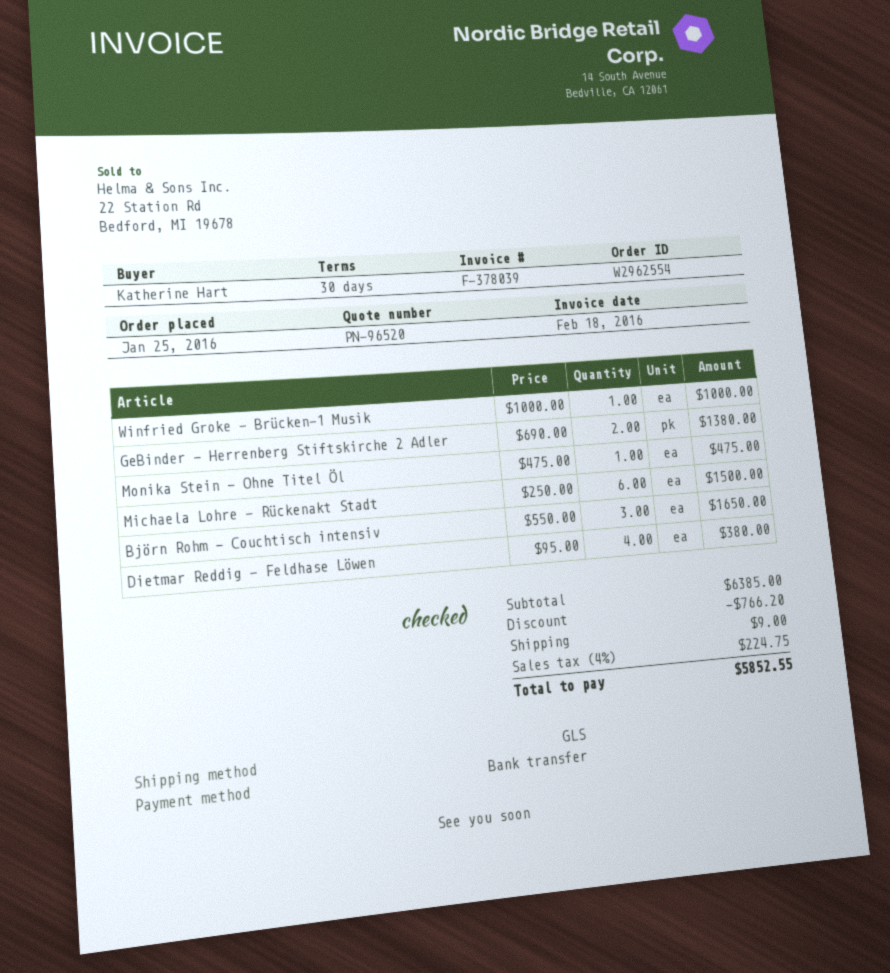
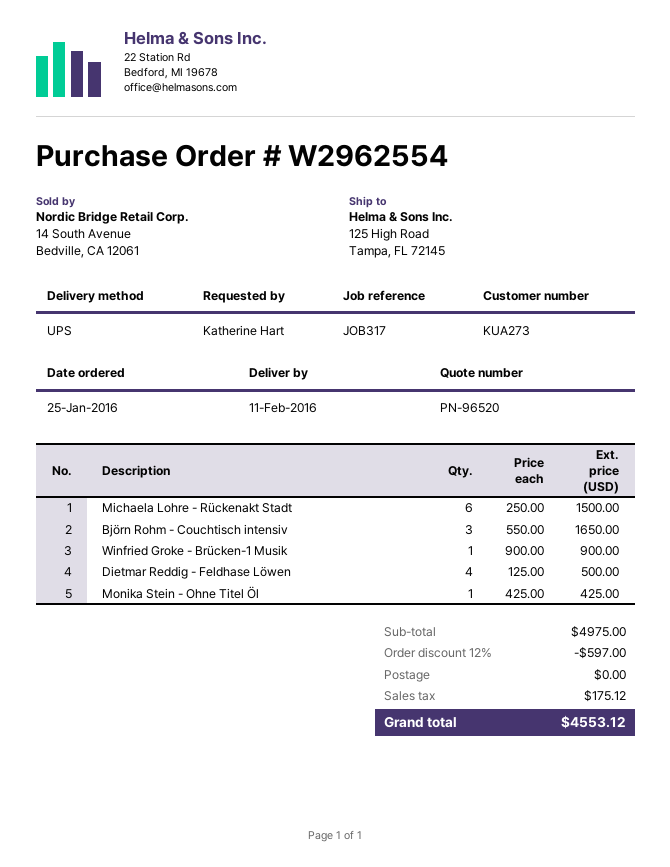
shipping method: GLS -> UPS
Winfried Groke - Brücken-1 Musik: 1 x 1000.00 = 1000.00 -> 1 x 900.00 = 900.00
GeBinder - Herrenberg Stiftskirche 2 Adler: 2 x 690.00 = 1380.00 -> none
Monika Stein - Ohne Titel Öl: 1 x 475.00 = 475.00 -> 1 x 425.00 = 425.00
Dietmar Reddig - Feldhase Löwen: 4 x 95.00 = 380.00 -> 4 x 125.00 = 500.00
subtotal: 6385.00 -> 4975.00
discount: 766.20 -> 597.00
shipping: 9.00 -> 0.00
tax: 224.75 -> 175.12
total: 5852.55 -> 4553.12

